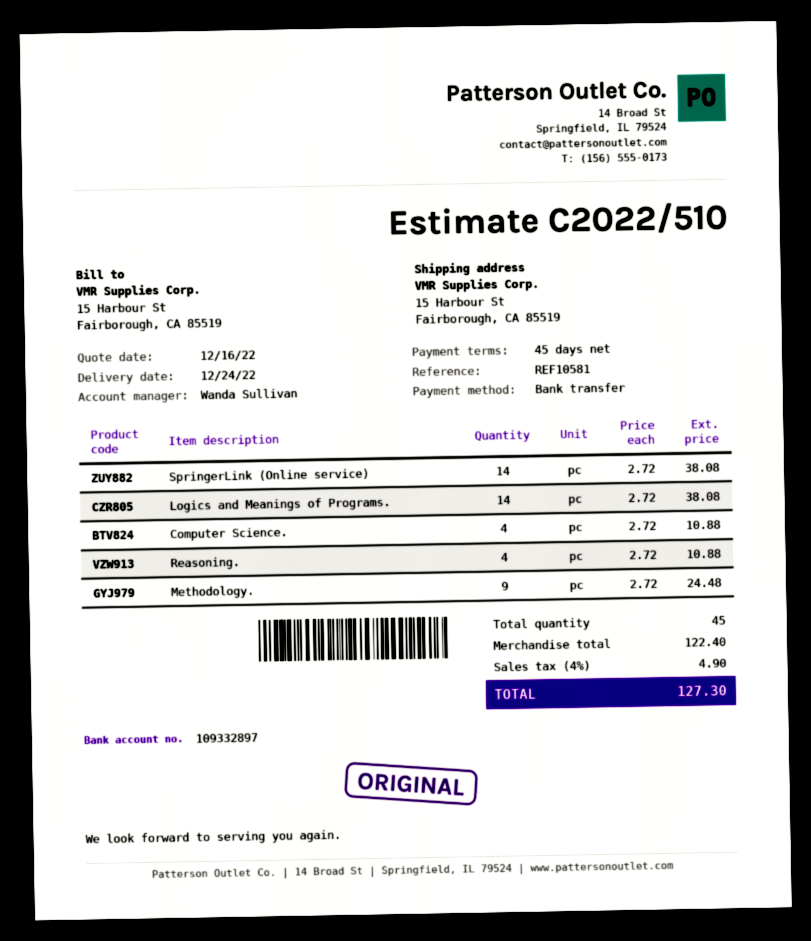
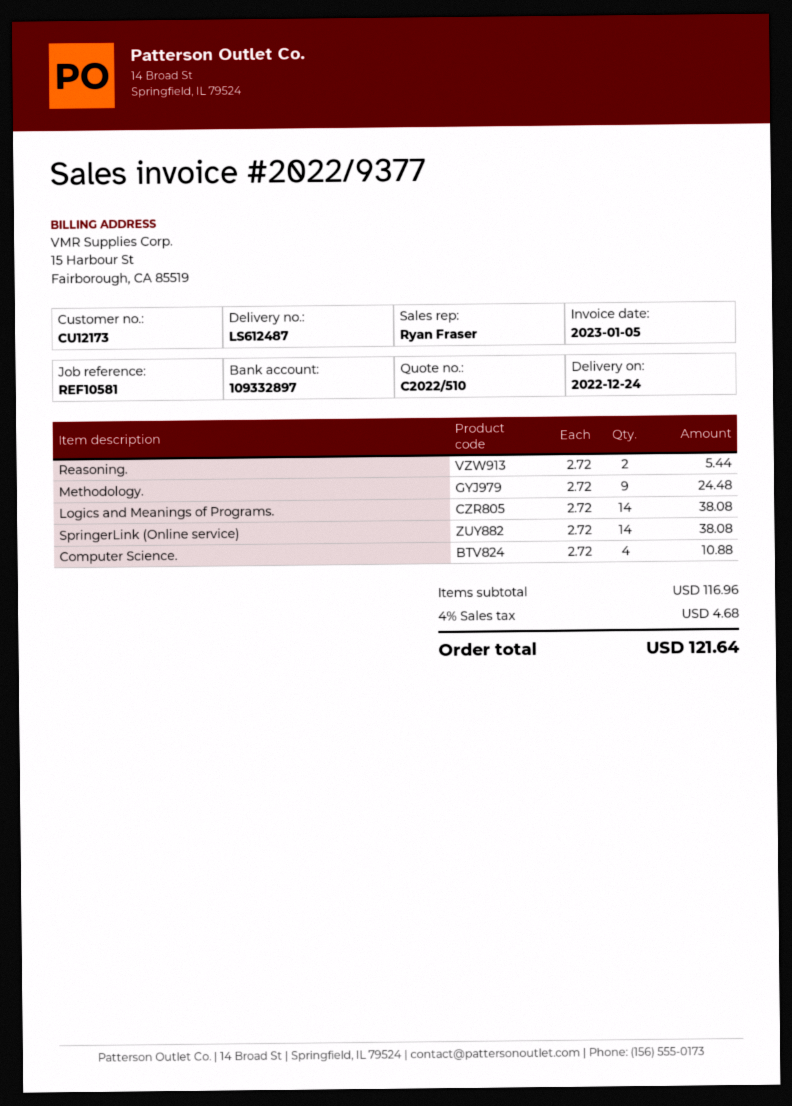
sales rep: Wanda Sullivan -> Ryan Fraser
Reasoning.: 4 x 2.72 = 10.88 -> 2 x 2.72 = 5.44
subtotal: 122.40 -> 116.96
tax: 4% = 4.90 -> 4% = 4.68
total: 127.30 -> 121.64

